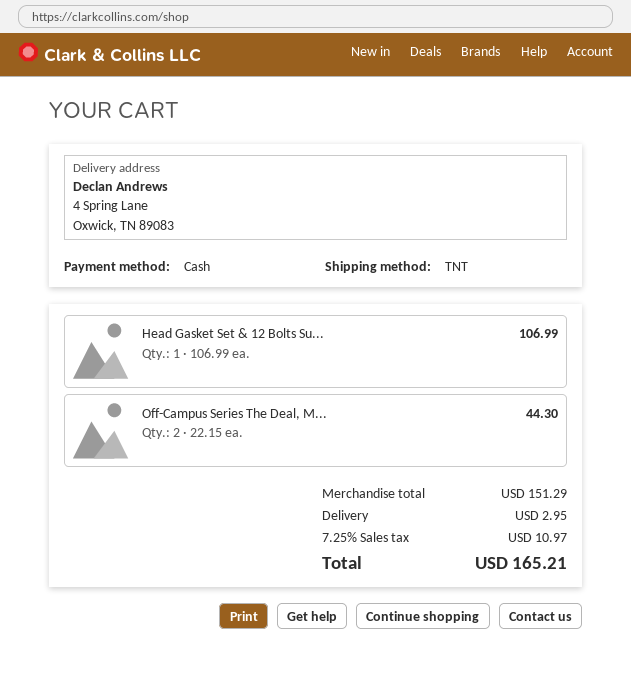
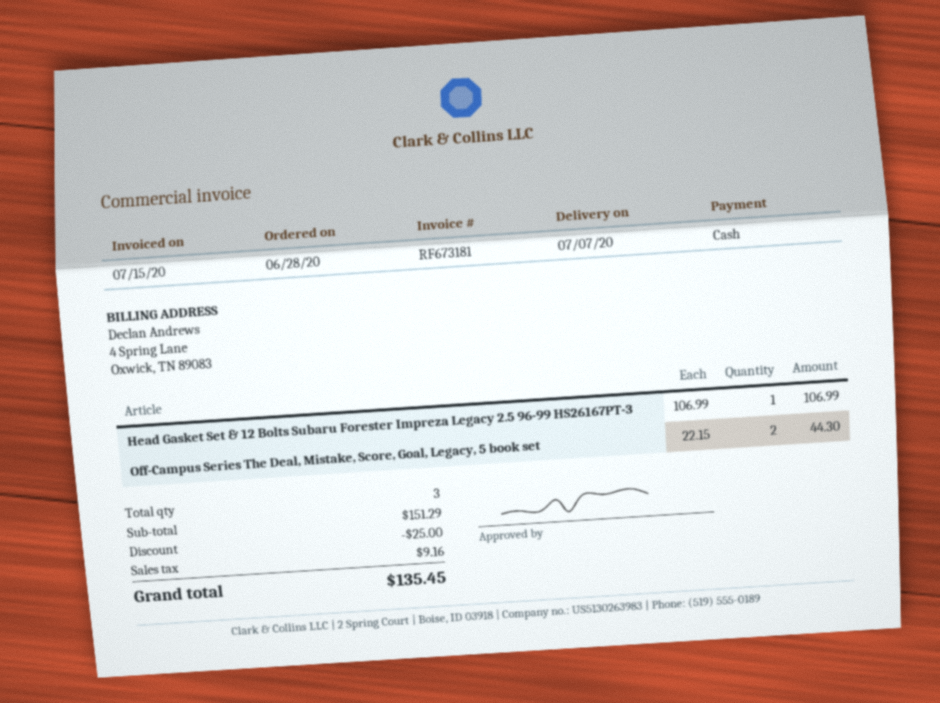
discount: none -> 25.00
shipping: 2.95 -> none
tax: 10.97 -> 9.16
total: 165.21 -> 135.45

